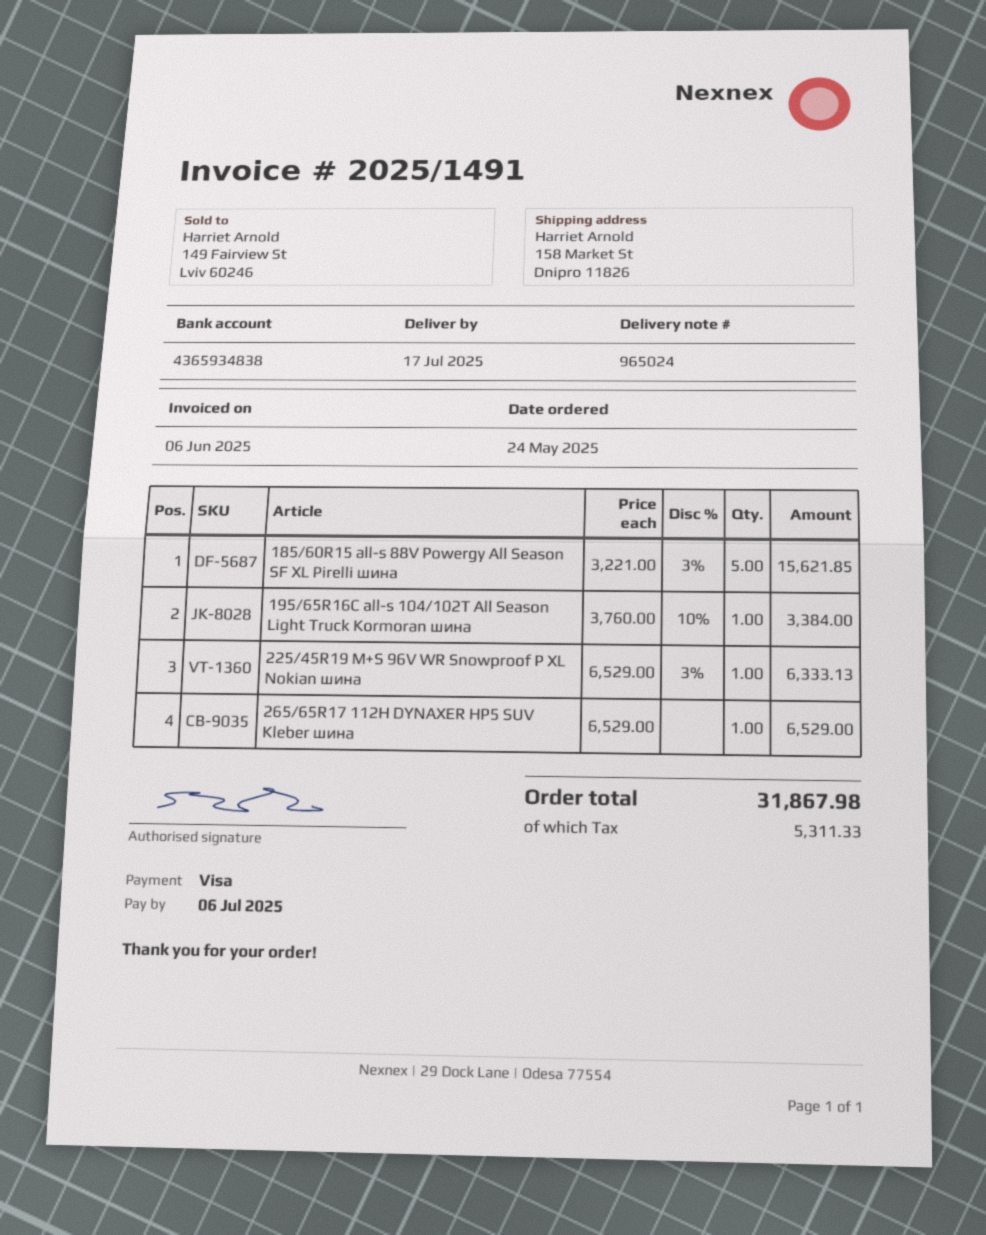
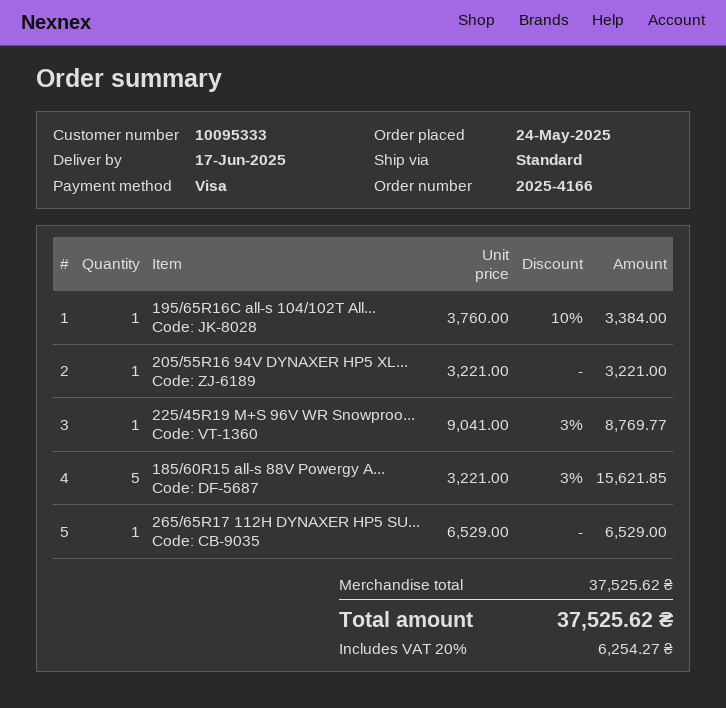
delivery date: 2025-07-17 -> 2025-06-17
225/45R19 M+S 96V WR Snowproof P XL Nokian шина: 1 x 6529.00 - 3% = 6333.13 -> 1 x 9041.00 - 3% = 8769.77
205/55R16 94V DYNAXER HP5 XL...: none -> 1 x 3221.00 = 3221.00
tax: 5311.33 -> 6254.27
total: 31867.98 -> 37525.62

